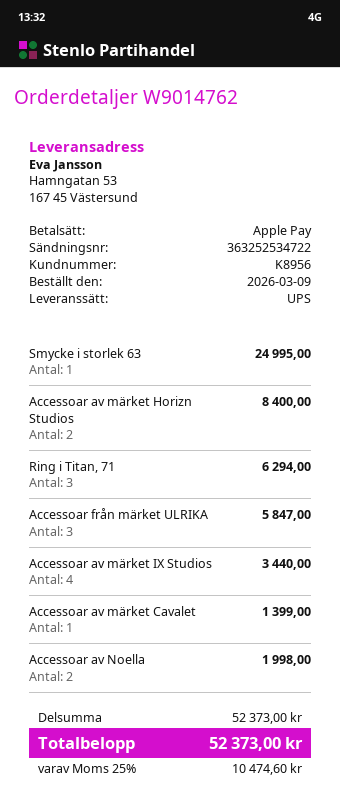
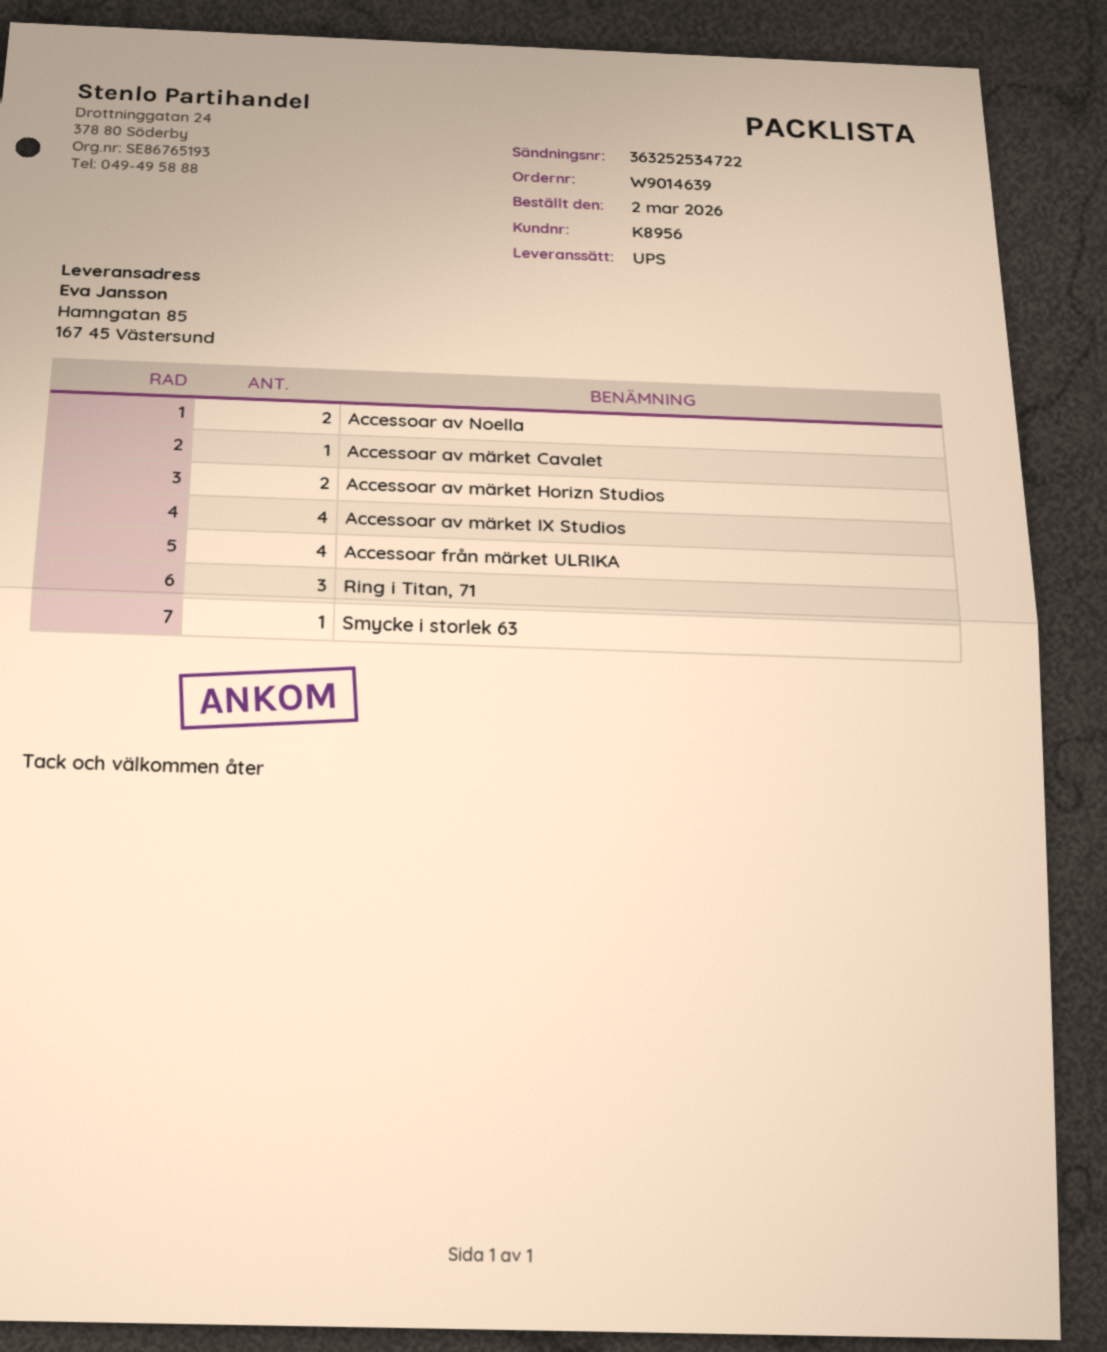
order number: W9014762 -> W9014639
order date: 2026-03-09 -> 2026-03-02
ship to: Hamngatan 53, 167 45 Västersund -> Hamngatan 85, 167 45 Västersund
Accessoar från märket ULRIKA: 3 -> 4

